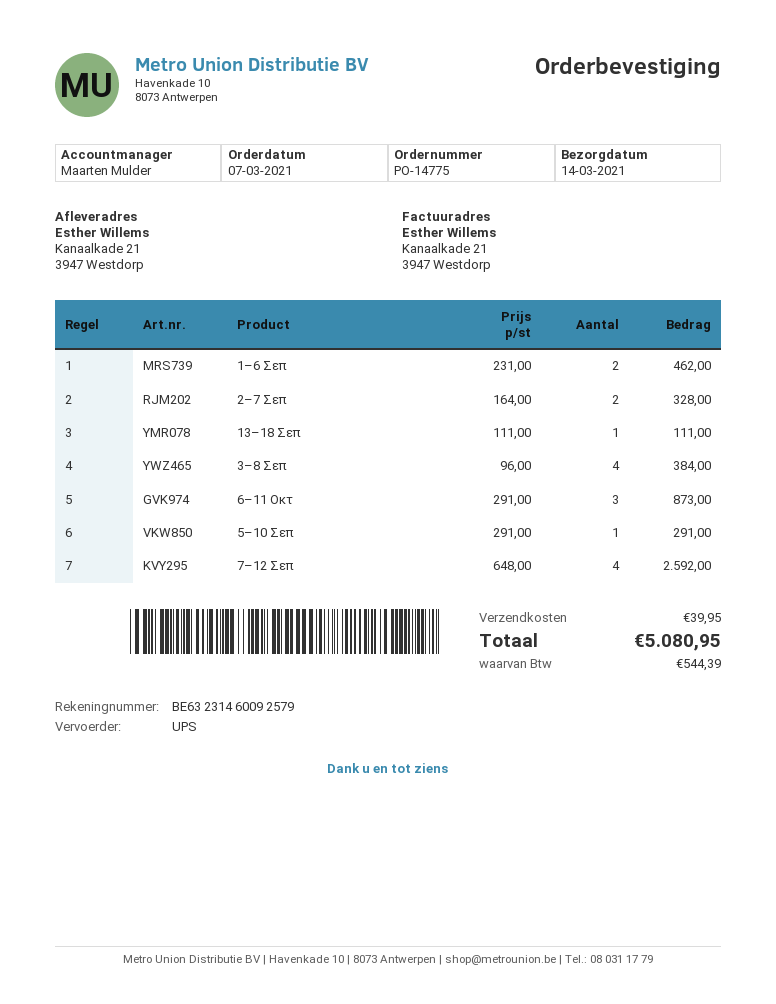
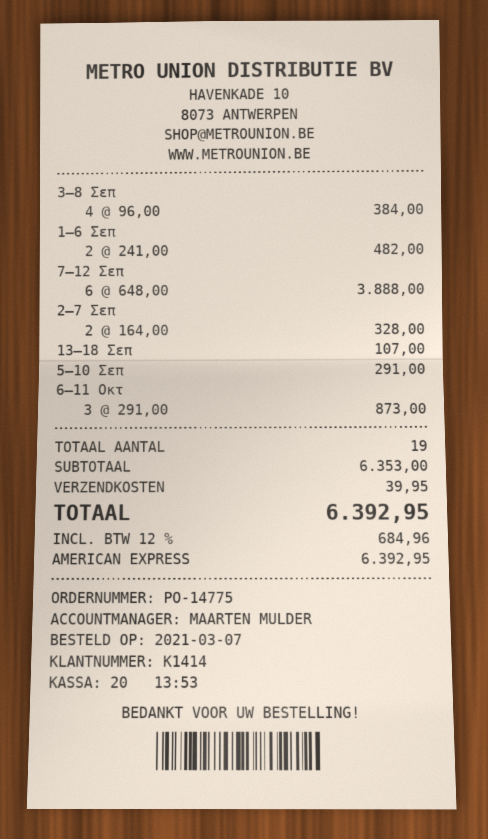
1–6 Σεπ: 2 x 231.00 = 462.00 -> 2 x 241.00 = 482.00
13–18 Σεπ: 1 x 111.00 = 111.00 -> 1 x 107.00 = 107.00
7–12 Σεπ: 4 x 648.00 = 2592.00 -> 6 x 648.00 = 3888.00
tax: 544.39 -> 684.96
total: 5080.95 -> 6392.95

